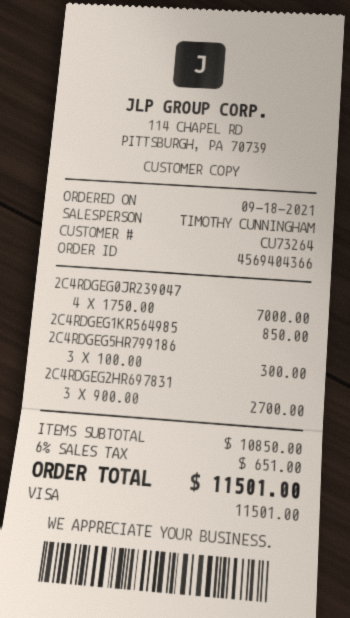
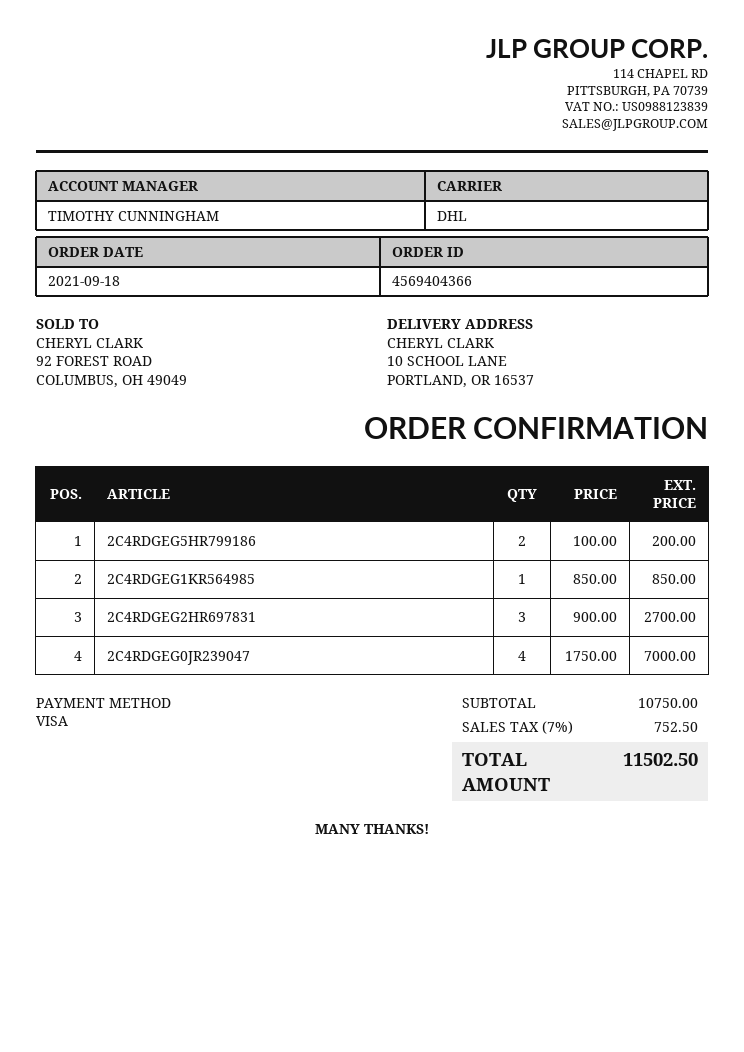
2C4RDGEG5HR799186: 3 x 100.00 = 300.00 -> 2 x 100.00 = 200.00
subtotal: 10850.00 -> 10750.00
tax: 6% = 651.00 -> 7% = 752.50
total: 11501.00 -> 11502.50

